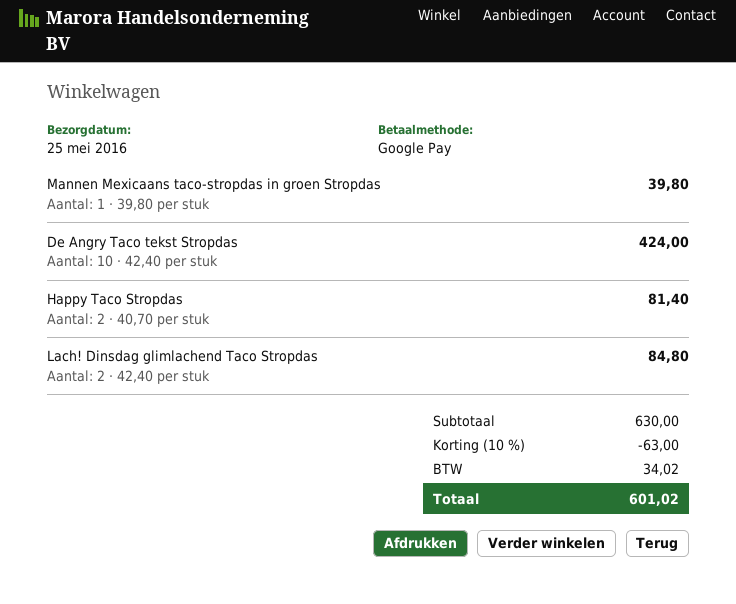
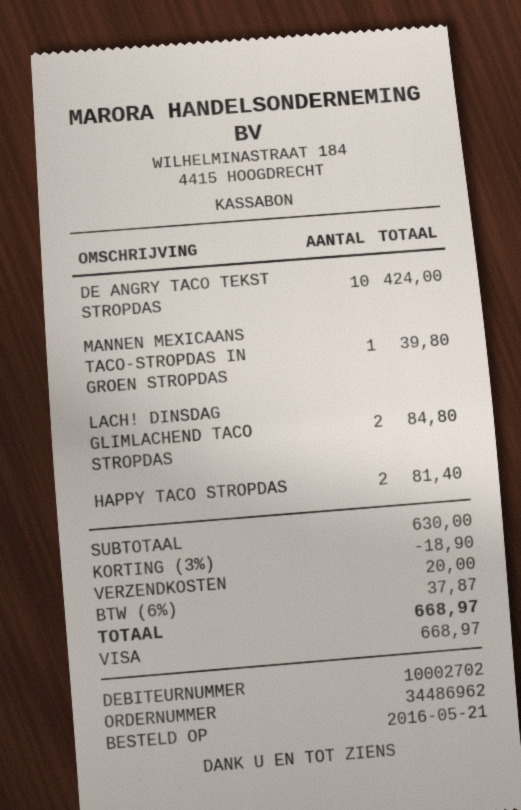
payment method: Google Pay -> Visa
discount: 10% = 63.00 -> 3% = 18.90
shipping: none -> 20.00
tax: 34.02 -> 37.87
total: 601.02 -> 668.97

